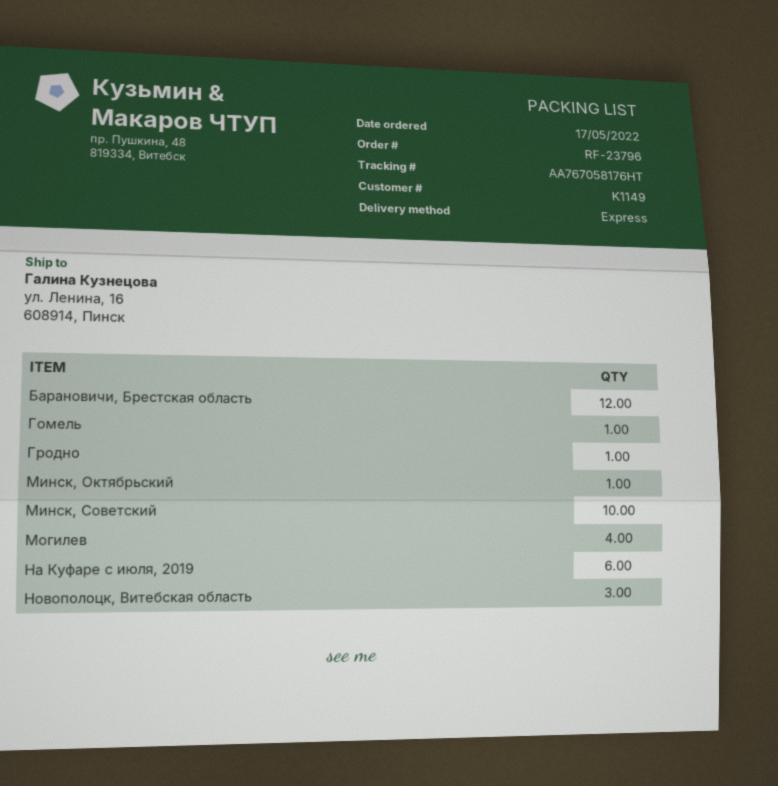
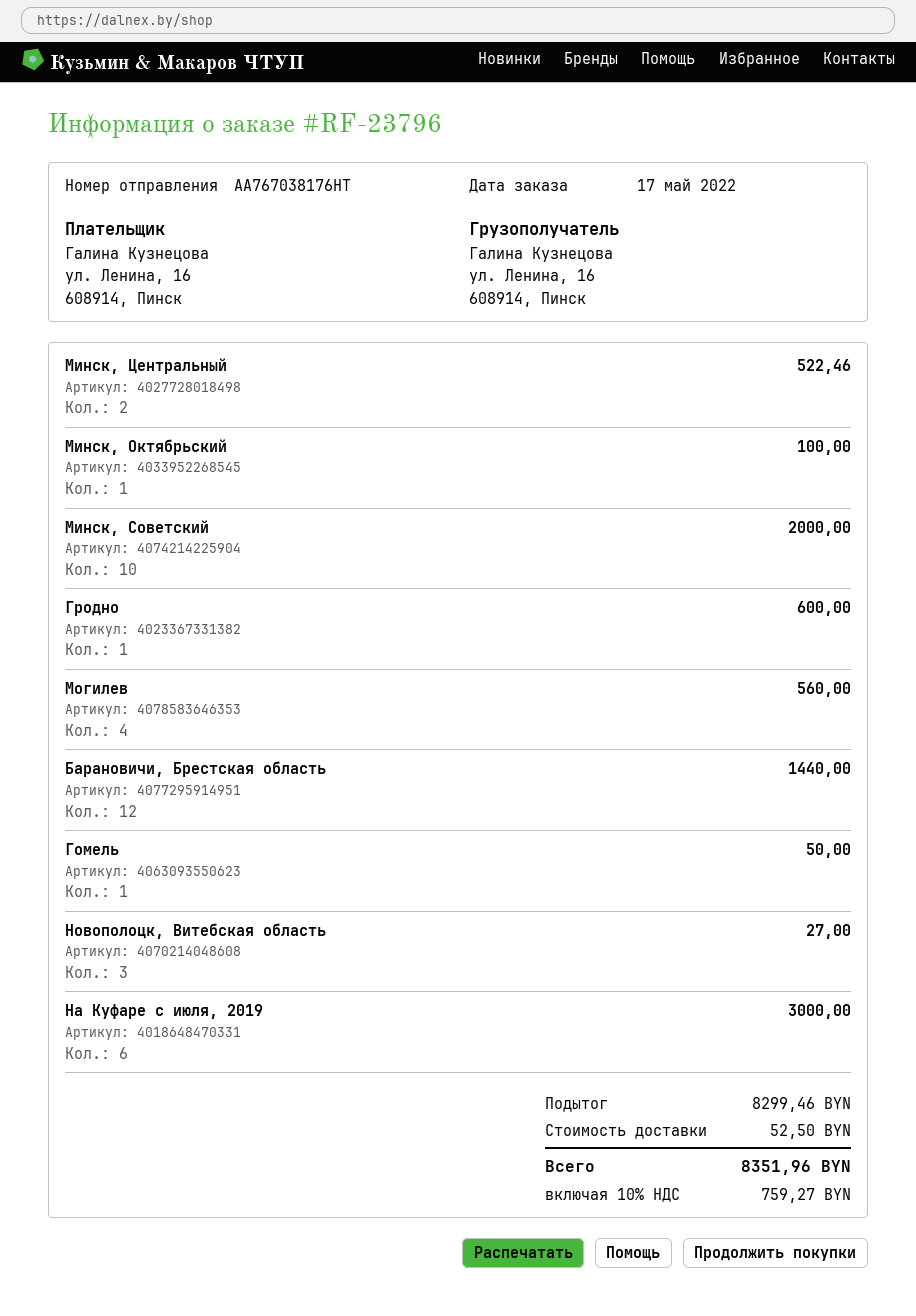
tracking number: AA767058176HT -> AA767038176HT
Минск, Центральный: none -> 2

